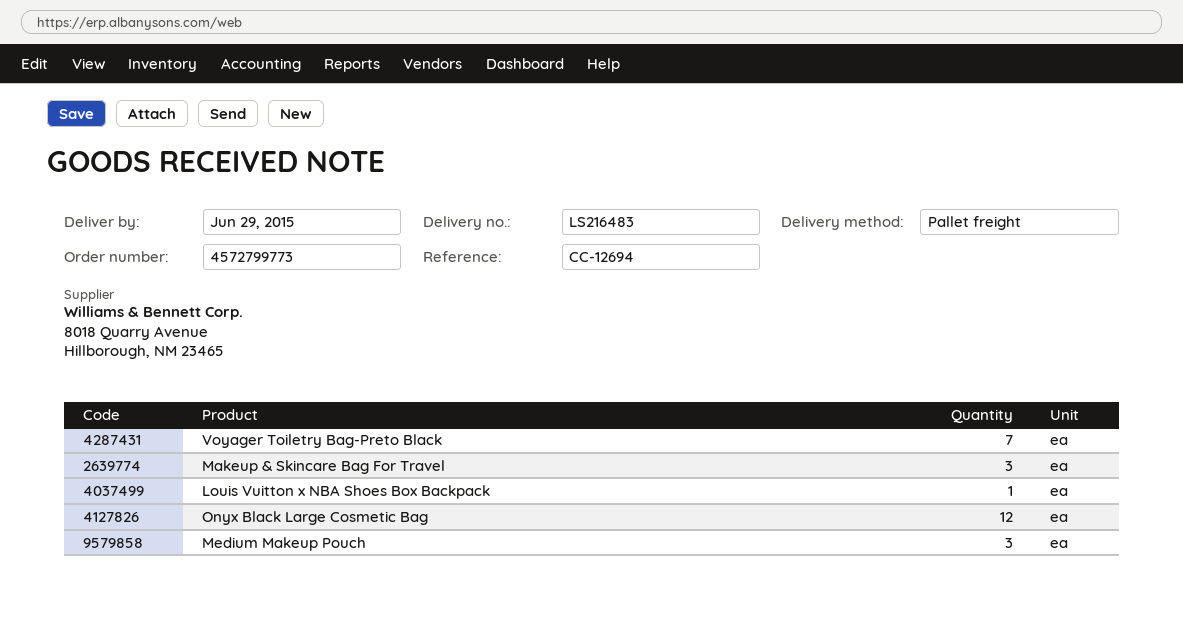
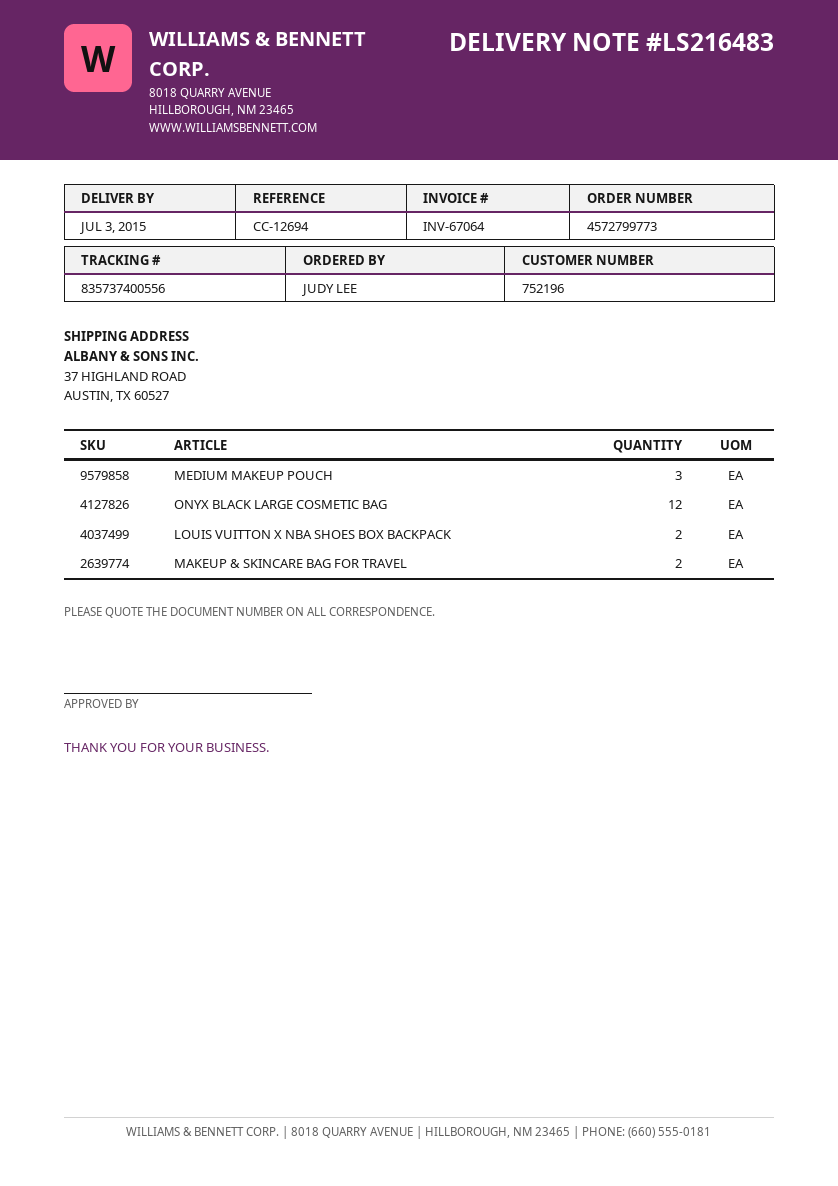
delivery date: 2015-06-29 -> 2015-07-03
Voyager Toiletry Bag-Preto Black: 7 -> none
Makeup & Skincare Bag For Travel: 3 -> 2
Louis Vuitton x NBA Shoes Box Backpack: 1 -> 2

